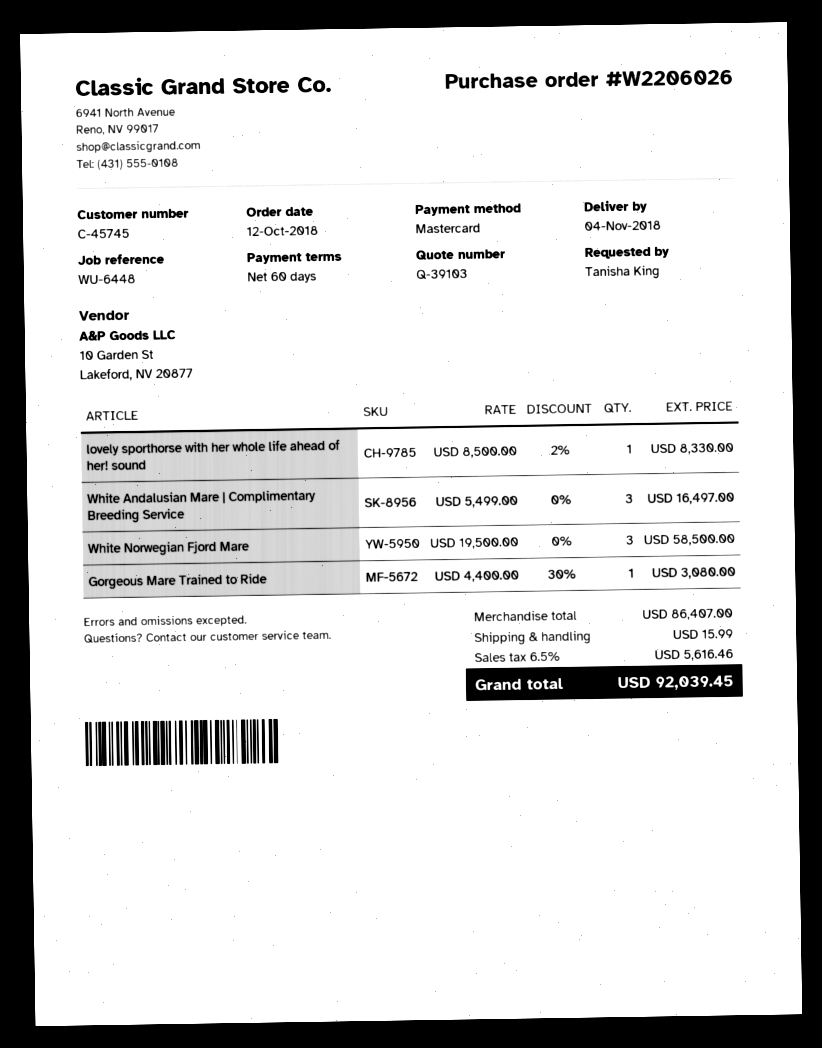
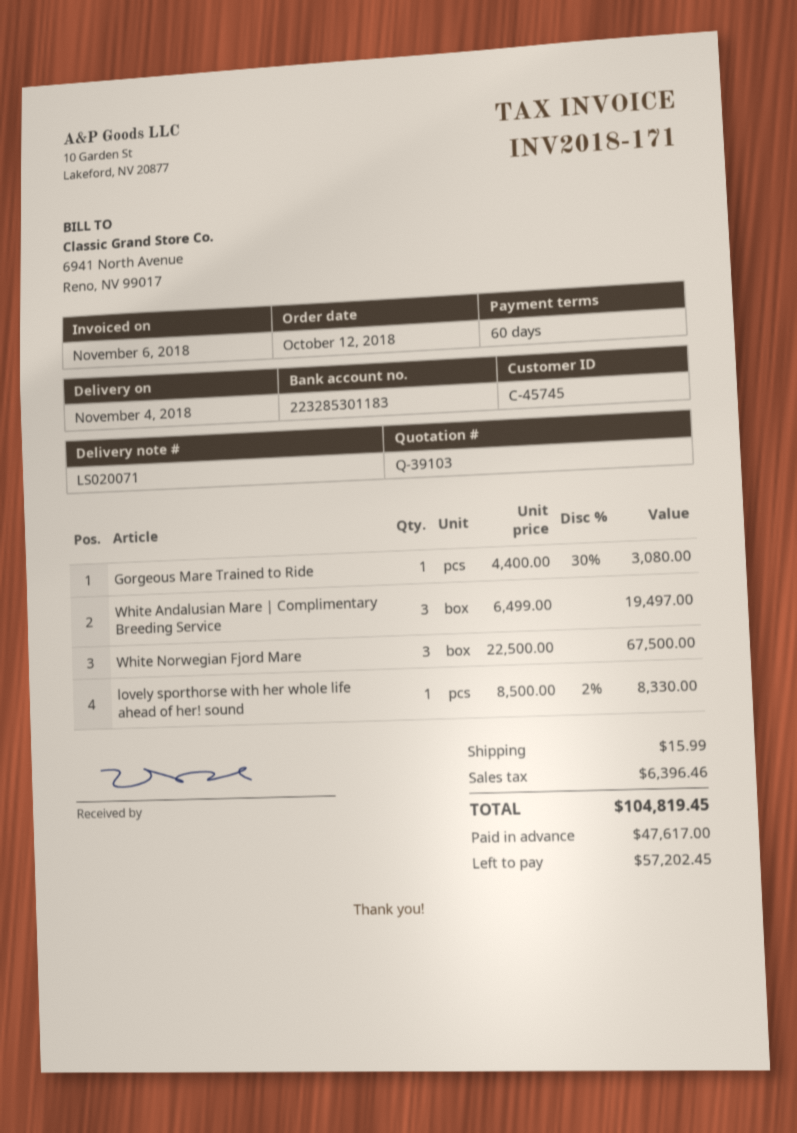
White Andalusian Mare | Complimentary Breeding Service: 3 x 5499.00 = 16497.00 -> 3 x 6499.00 = 19497.00
White Norwegian Fjord Mare: 3 x 19500.00 = 58500.00 -> 3 x 22500.00 = 67500.00
tax: 5616.46 -> 6396.46
total: 92039.45 -> 104819.45

